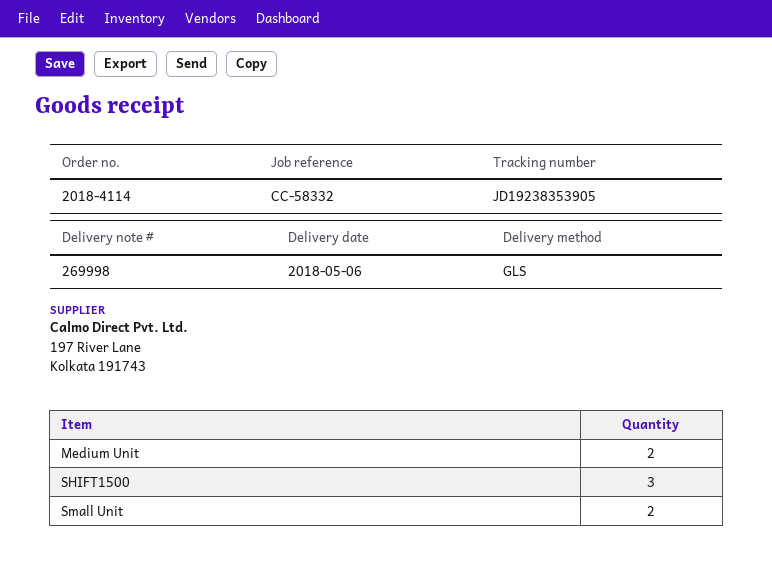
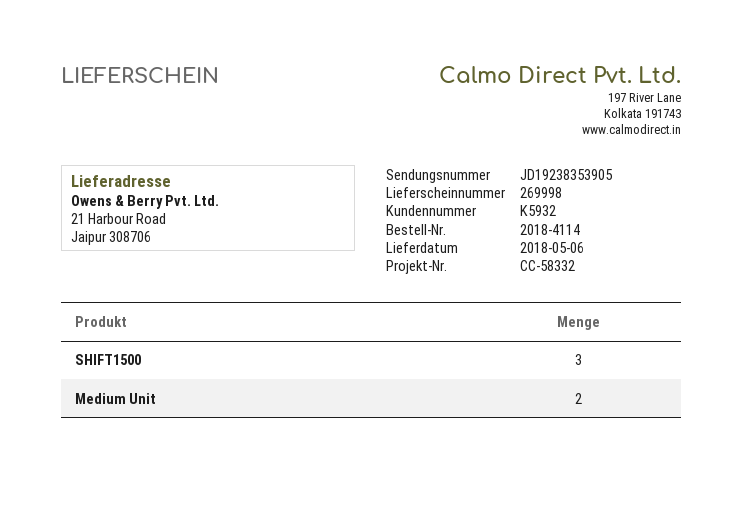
Small Unit: 2 -> none

